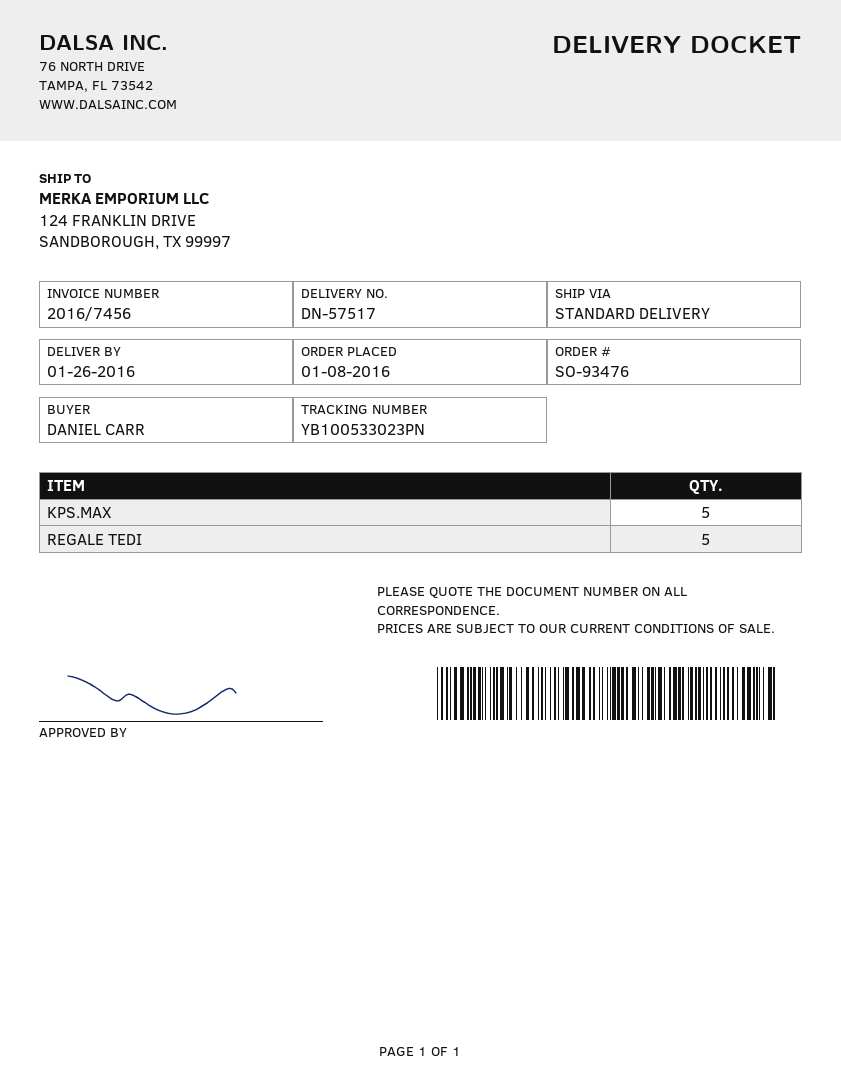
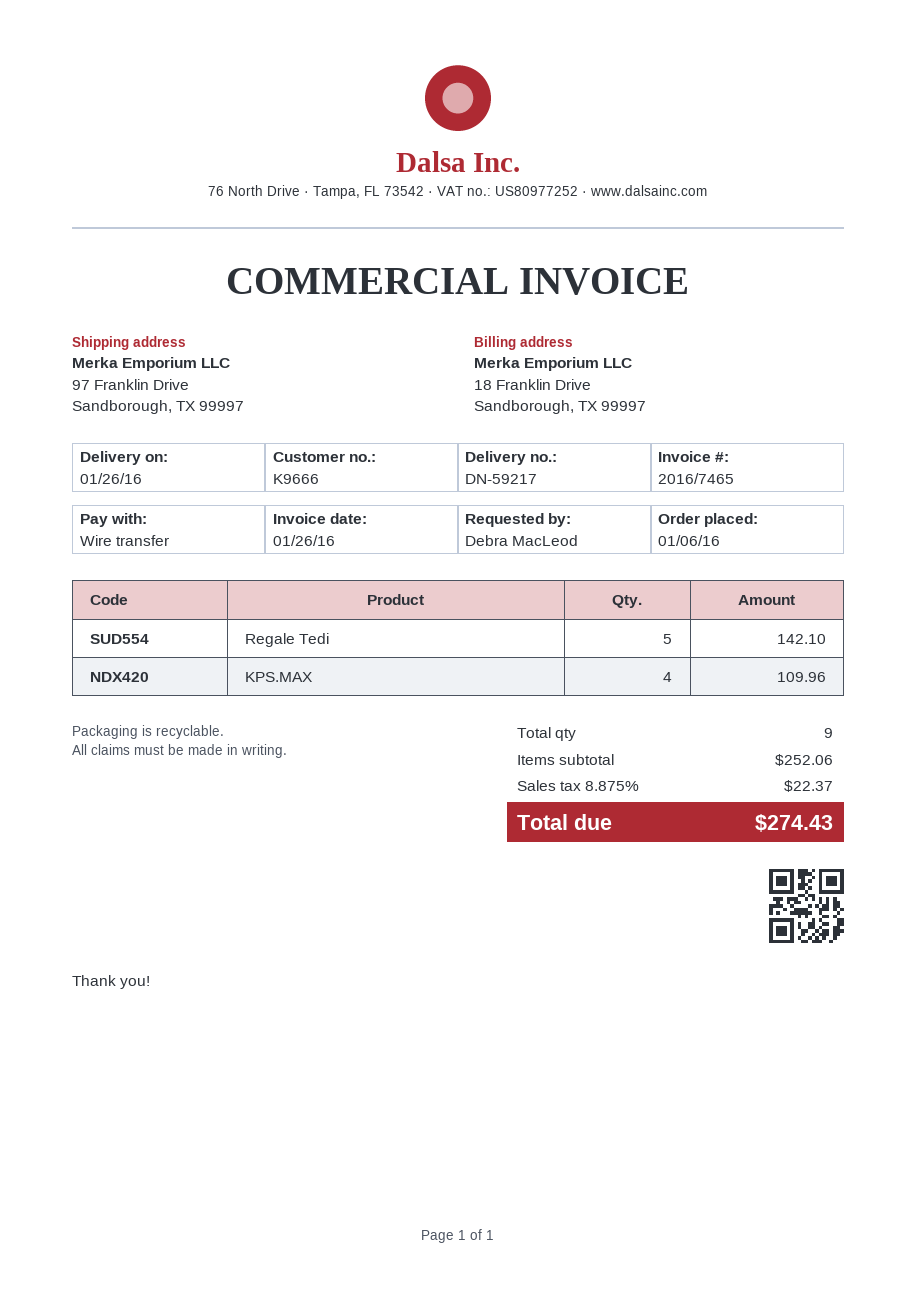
order date: 2016-01-08 -> 2016-01-06
delivery note number: DN-57517 -> DN-59217
invoice number: 2016/7456 -> 2016/7465
ordered by: DANIEL CARR -> Debra MacLeod
ship to: 124 FRANKLIN DRIVE, SANDBOROUGH, TX 99997 -> 97 Franklin Drive, Sandborough, TX 99997
KPS.MAX: 5 -> 4

